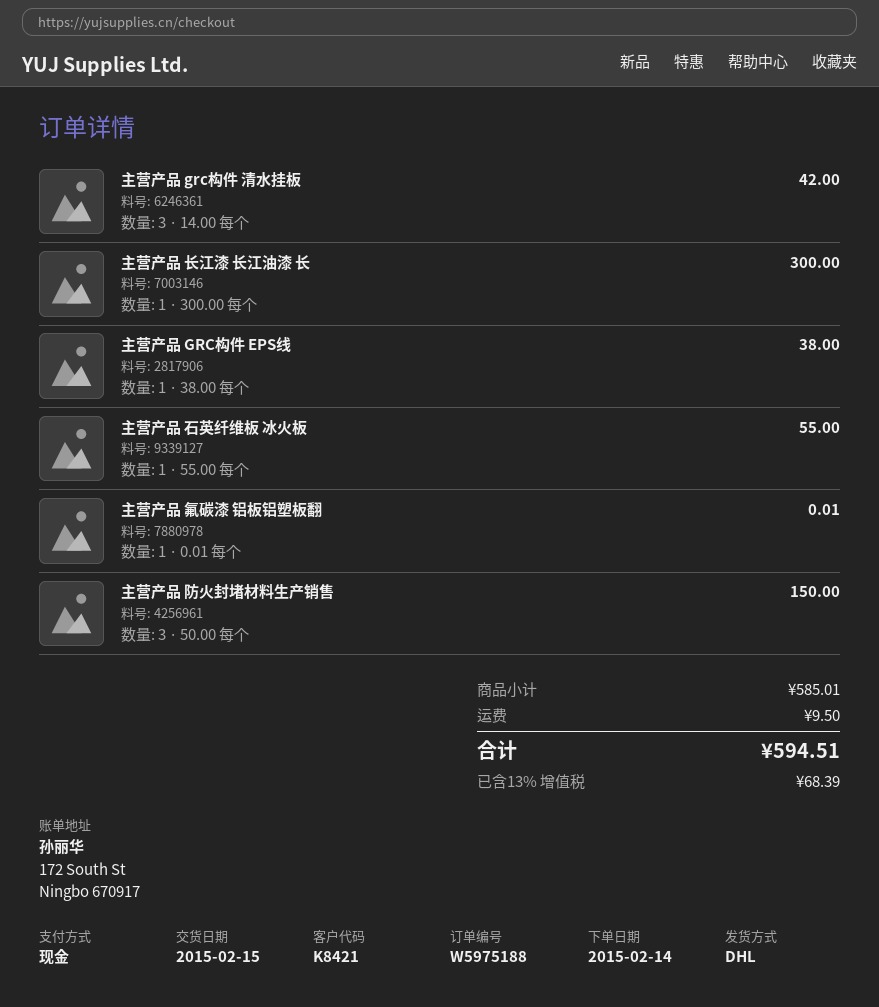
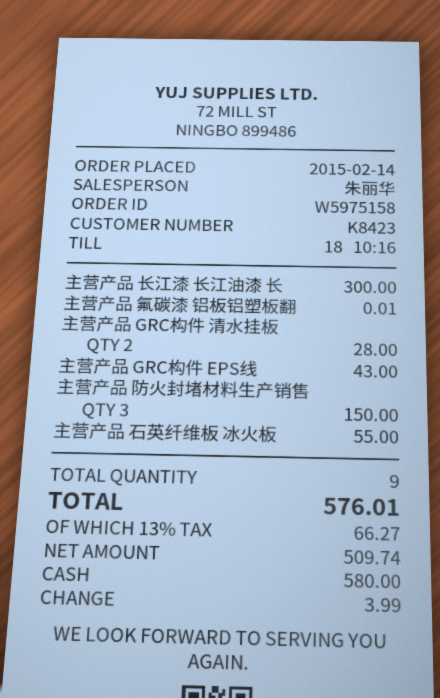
order number: W5975188 -> W5975158
customer number: K8421 -> K8423
主营产品 grc构件 清水挂板: 3 for 42.00 -> 2 for 28.00
主营产品 GRC构件 EPS线: 1 for 38.00 -> 1 for 43.00
shipping: 9.50 -> none
tax: 13% = 68.39 -> 13% = 66.27
total: 594.51 -> 576.01

